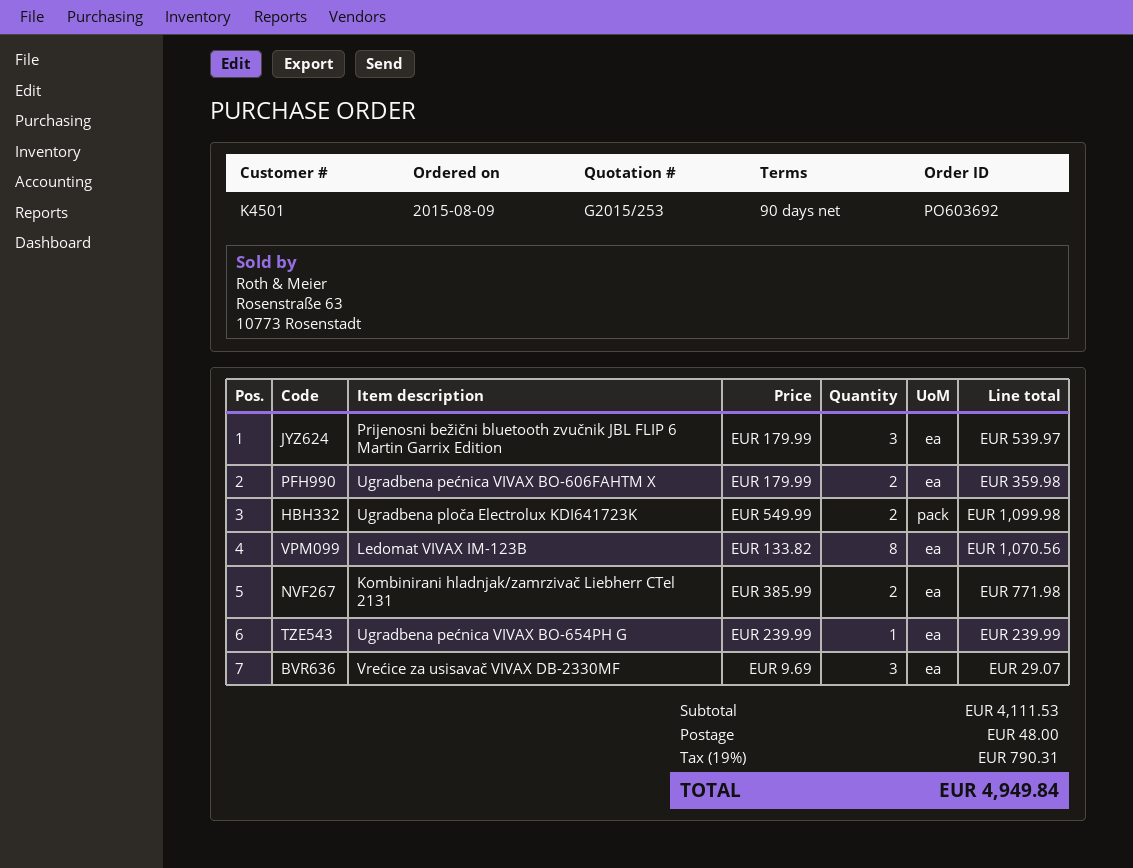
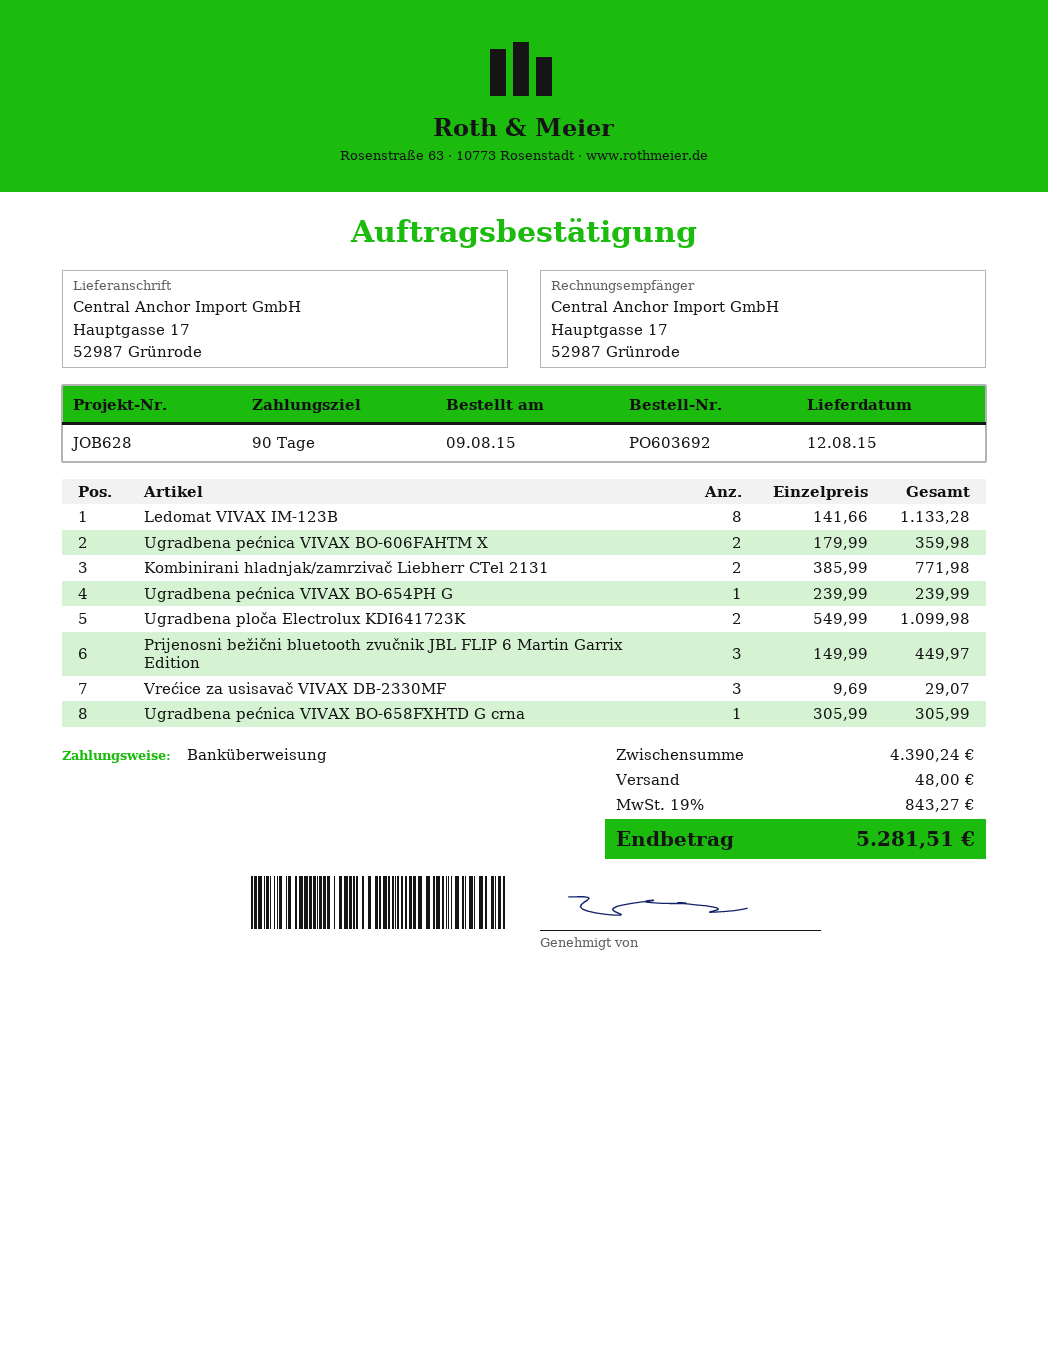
Prijenosni bežični bluetooth zvučnik JBL FLIP 6 Martin Garrix Edition: 3 x 179.99 = 539.97 -> 3 x 149.99 = 449.97
Ledomat VIVAX IM-123B: 8 x 133.82 = 1070.56 -> 8 x 141.66 = 1133.28
Ugradbena pećnica VIVAX BO-658FXHTD G crna: none -> 1 x 305.99 = 305.99
subtotal: 4111.53 -> 4390.24
tax: 19% = 790.31 -> 19% = 843.27
total: 4949.84 -> 5281.51

